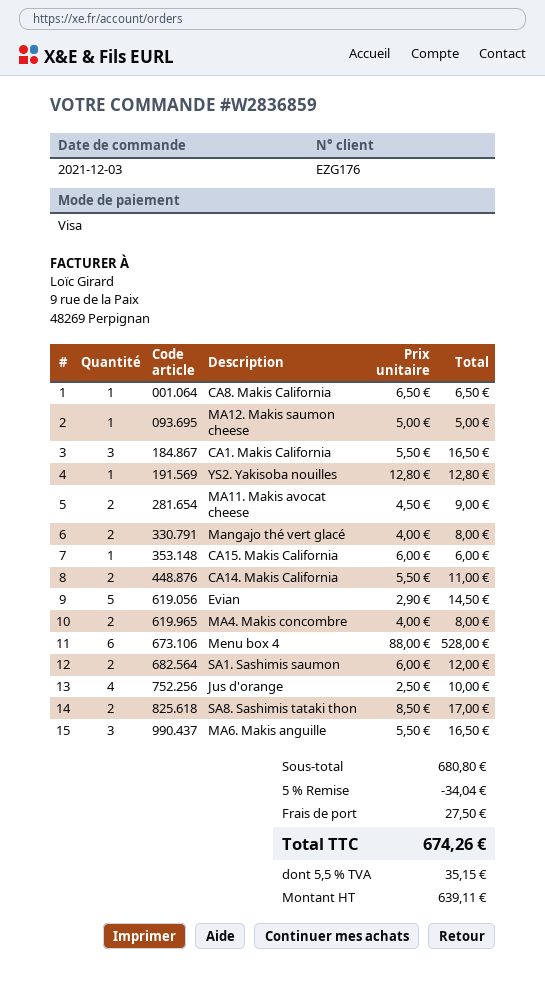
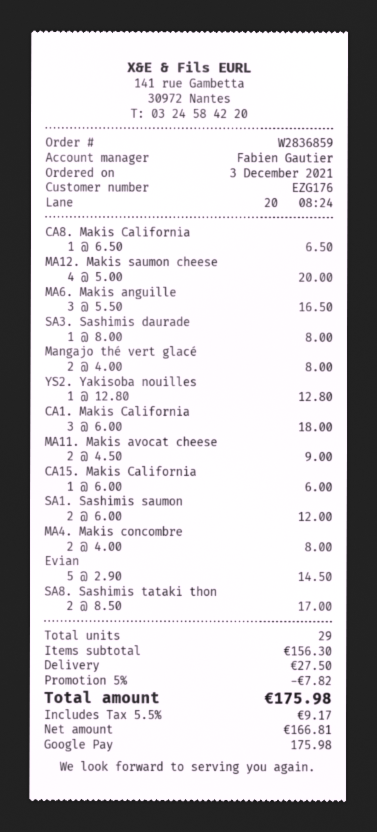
payment method: Visa -> Google Pay
MA12. Makis saumon cheese: 1 x 5.00 = 5.00 -> 4 x 5.00 = 20.00
CA1. Makis California: 3 x 5.50 = 16.50 -> 3 x 6.00 = 18.00
CA14. Makis California: 2 x 5.50 = 11.00 -> none
Menu box 4: 6 x 88.00 = 528.00 -> none
Jus d'orange: 4 x 2.50 = 10.00 -> none
SA3. Sashimis daurade: none -> 1 x 8.00 = 8.00
subtotal: 680.80 -> 156.30
discount: 5% = 34.04 -> 5% = 7.82
net: 639.11 -> 166.81
tax: 5.5% = 35.15 -> 5.5% = 9.17
total: 674.26 -> 175.98

